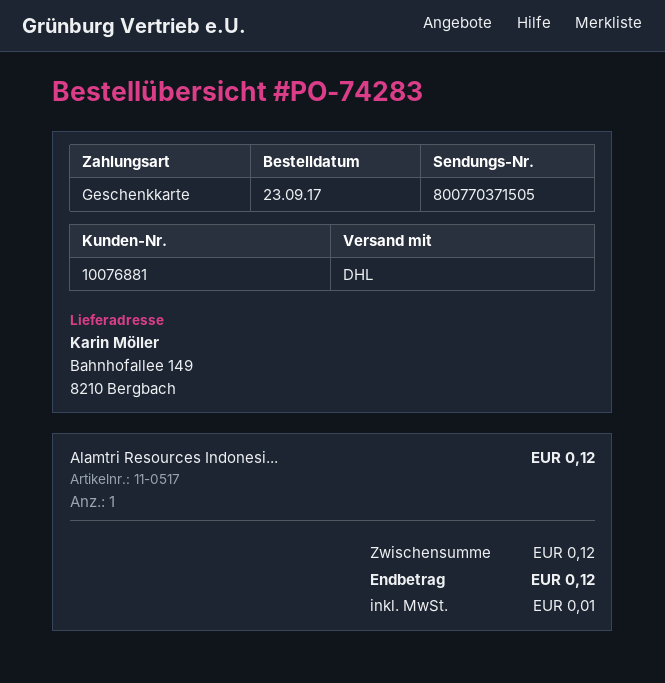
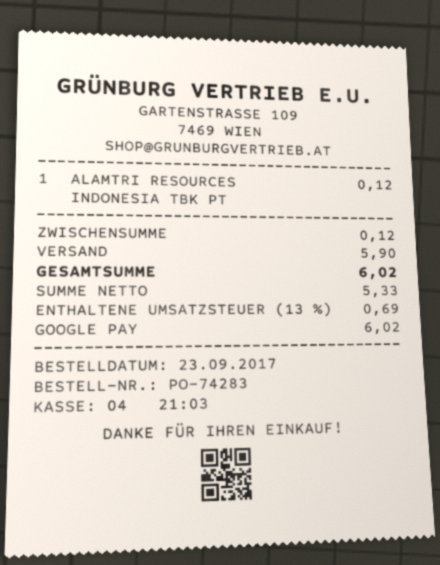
payment method: gift card -> Google Pay
shipping: none -> 5.90
tax: 0.01 -> 0.69
total: 0.12 -> 6.02

